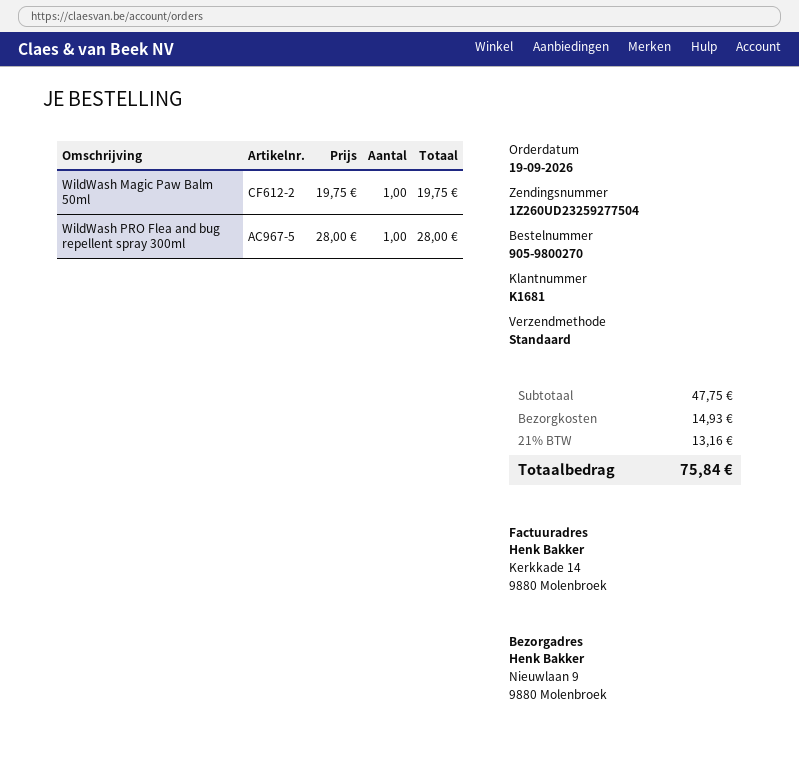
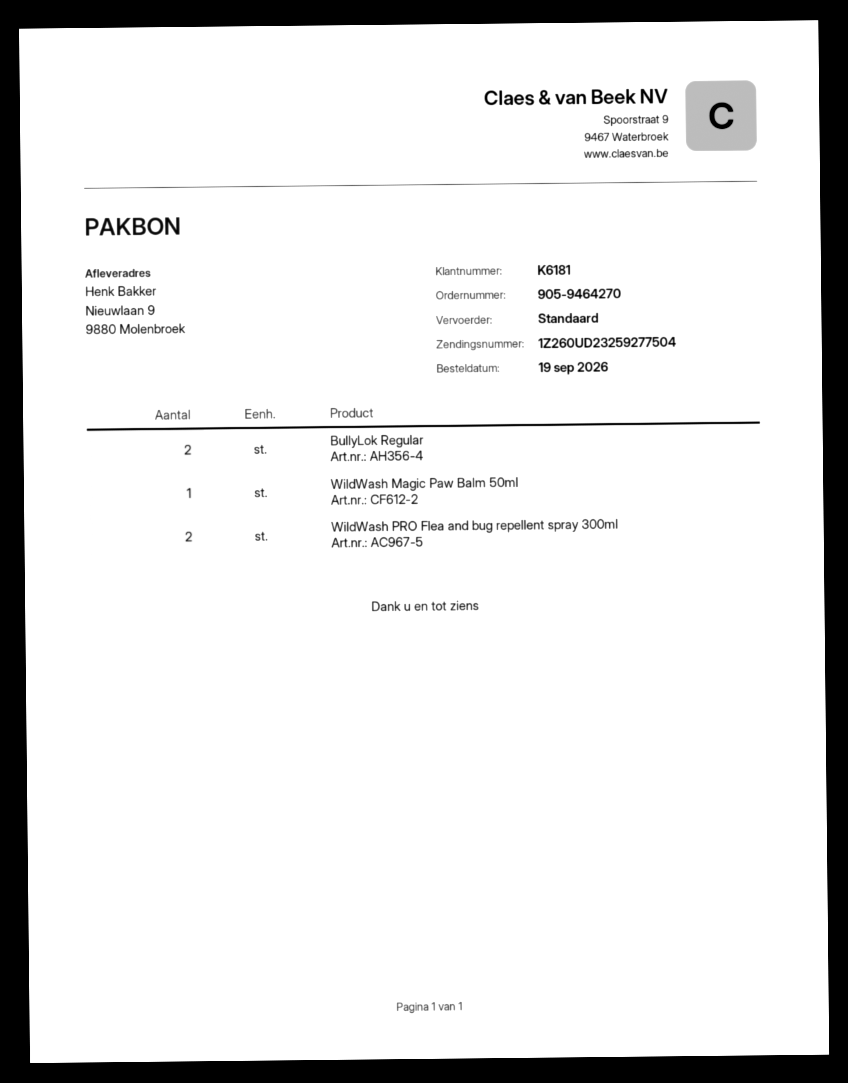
order number: 905-9800270 -> 905-9464270
customer number: K1681 -> K6181
WildWash PRO Flea and bug repellent spray 300ml: 1 -> 2
BullyLok Regular: none -> 2

